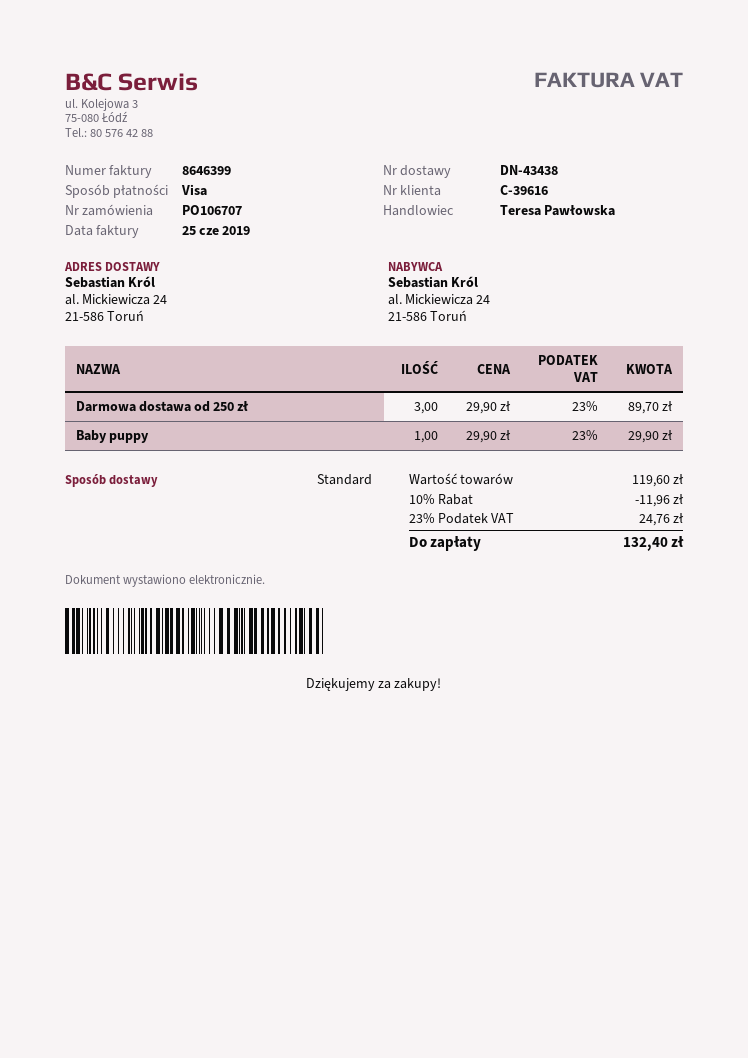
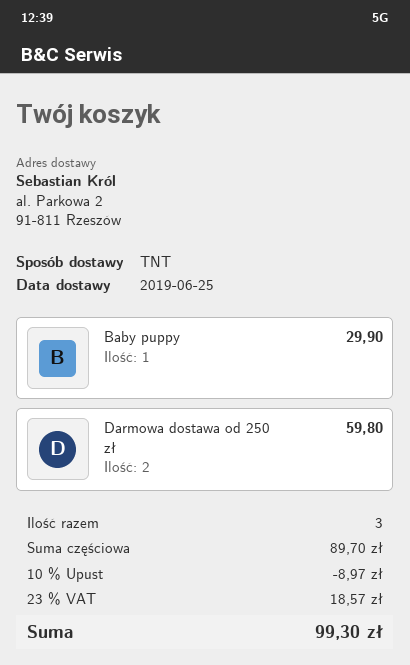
shipping method: standard -> TNT
ship to: al. Mickiewicza 24, 21-586 Toruń -> al. Parkowa 2, 91-811 Rzeszów
Darmowa dostawa od 250 zł: 3 for 89.70 -> 2 for 59.80
subtotal: 119.60 -> 89.70
discount: 10% = 11.96 -> 10% = 8.97
tax: 23% = 24.76 -> 23% = 18.57
total: 132.40 -> 99.30

